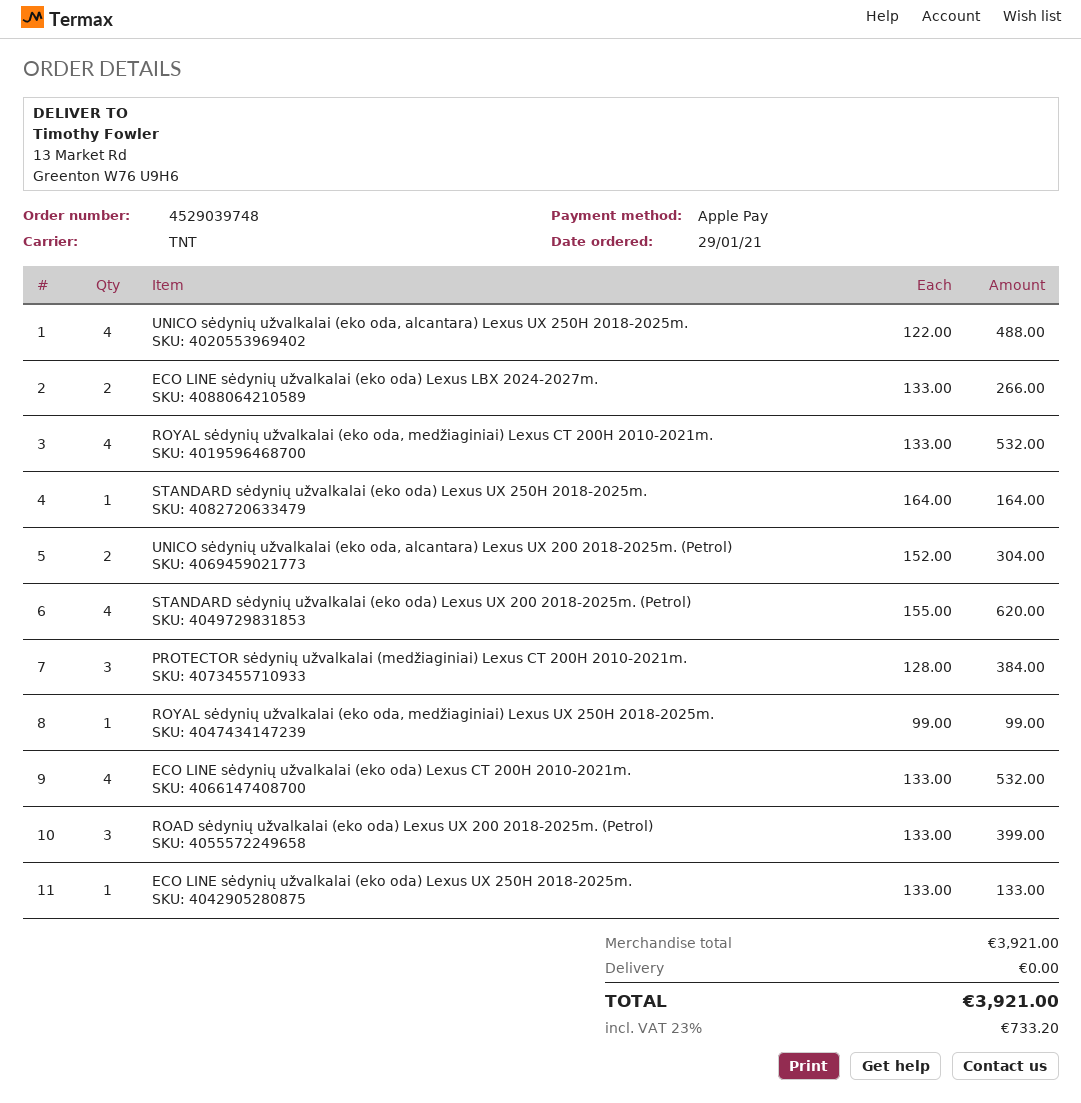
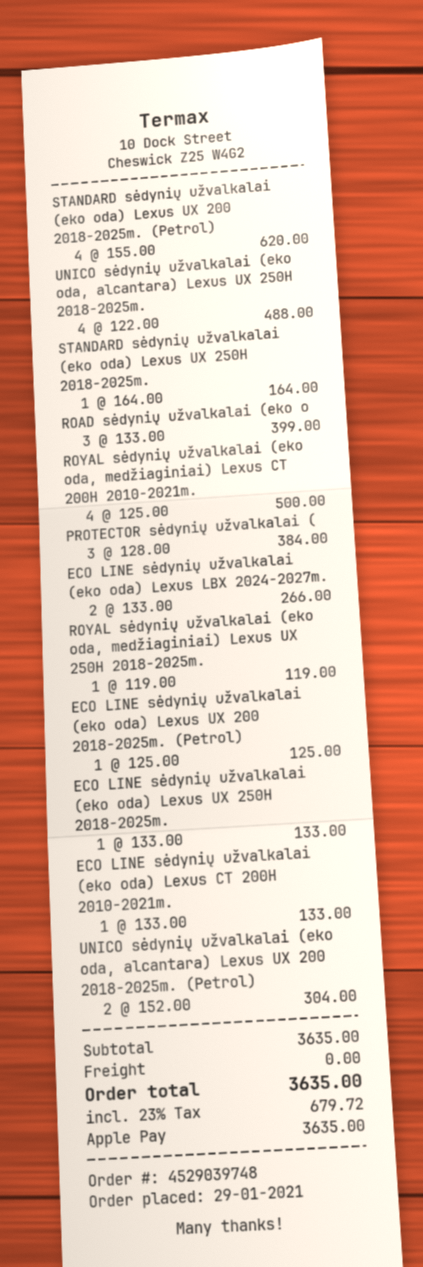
ROYAL sėdynių užvalkalai (eko oda, medžiaginiai) Lexus CT 200H 2010-2021m.: 4 x 133.00 = 532.00 -> 4 x 125.00 = 500.00
ROYAL sėdynių užvalkalai (eko oda, medžiaginiai) Lexus UX 250H 2018-2025m.: 1 x 99.00 = 99.00 -> 1 x 119.00 = 119.00
ECO LINE sėdynių užvalkalai (eko oda) Lexus CT 200H 2010-2021m.: 4 x 133.00 = 532.00 -> 1 x 133.00 = 133.00
ECO LINE sėdynių užvalkalai (eko oda) Lexus UX 200 2018-2025m. (Petrol): none -> 1 x 125.00 = 125.00
subtotal: 3921.00 -> 3635.00
tax: 23% = 733.20 -> 23% = 679.72
total: 3921.00 -> 3635.00

